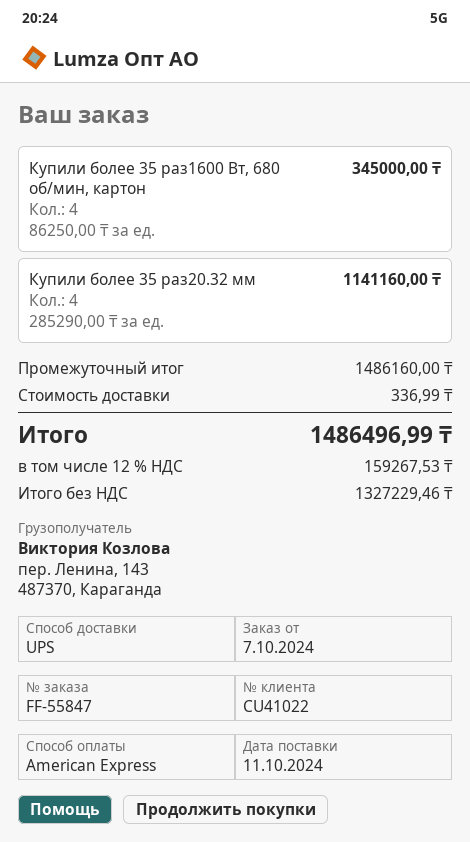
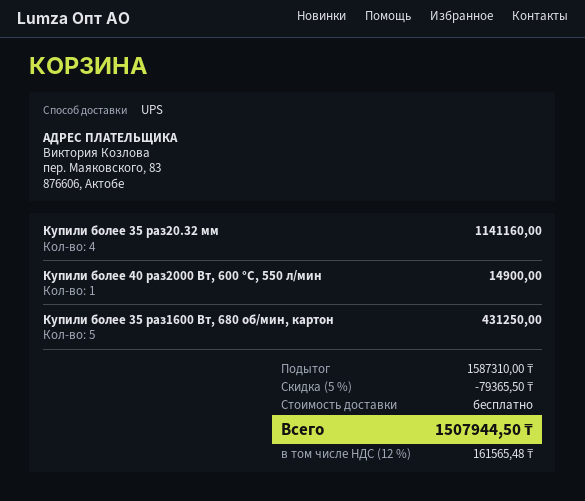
Купили более 35 раз1600 Вт, 680 об/мин, картон: 4 for 345000.00 -> 5 for 431250.00
Купили более 40 раз2000 Вт, 600 °С, 550 л/мин: none -> 1 for 14900.00
subtotal: 1486160.00 -> 1587310.00
discount: none -> 5% = 79365.50
shipping: 336.99 -> 0.00
tax: 12% = 159267.53 -> 12% = 161565.48
total: 1486496.99 -> 1507944.50

